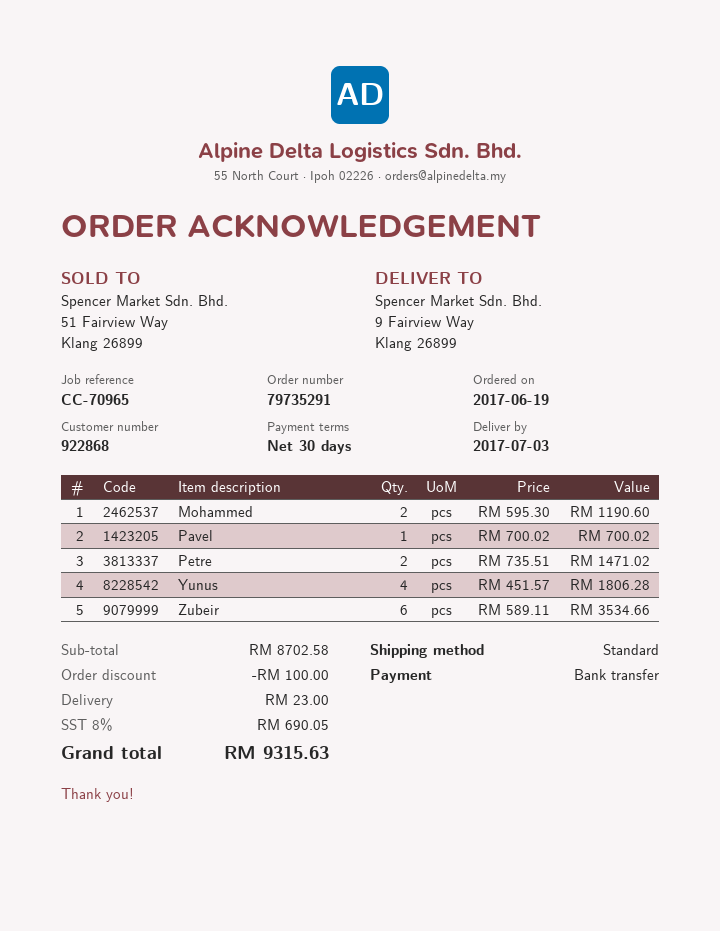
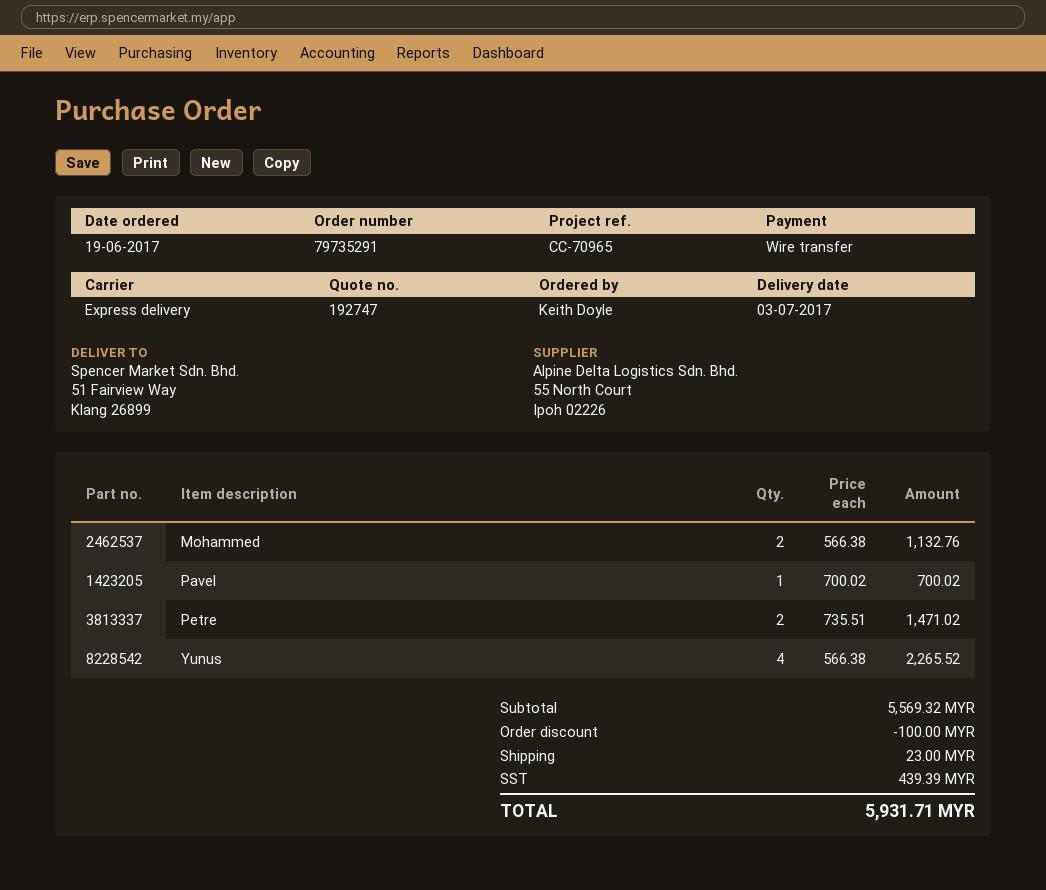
shipping method: standard -> express
ship to: 9 Fairview Way, Klang 26899 -> 51 Fairview Way, Klang 26899
Mohammed: 2 x 595.30 = 1190.60 -> 2 x 566.38 = 1132.76
Yunus: 4 x 451.57 = 1806.28 -> 4 x 566.38 = 2265.52
Zubeir: 6 x 589.11 = 3534.66 -> none
subtotal: 8702.58 -> 5569.32
tax: 690.05 -> 439.39
total: 9315.63 -> 5931.71

